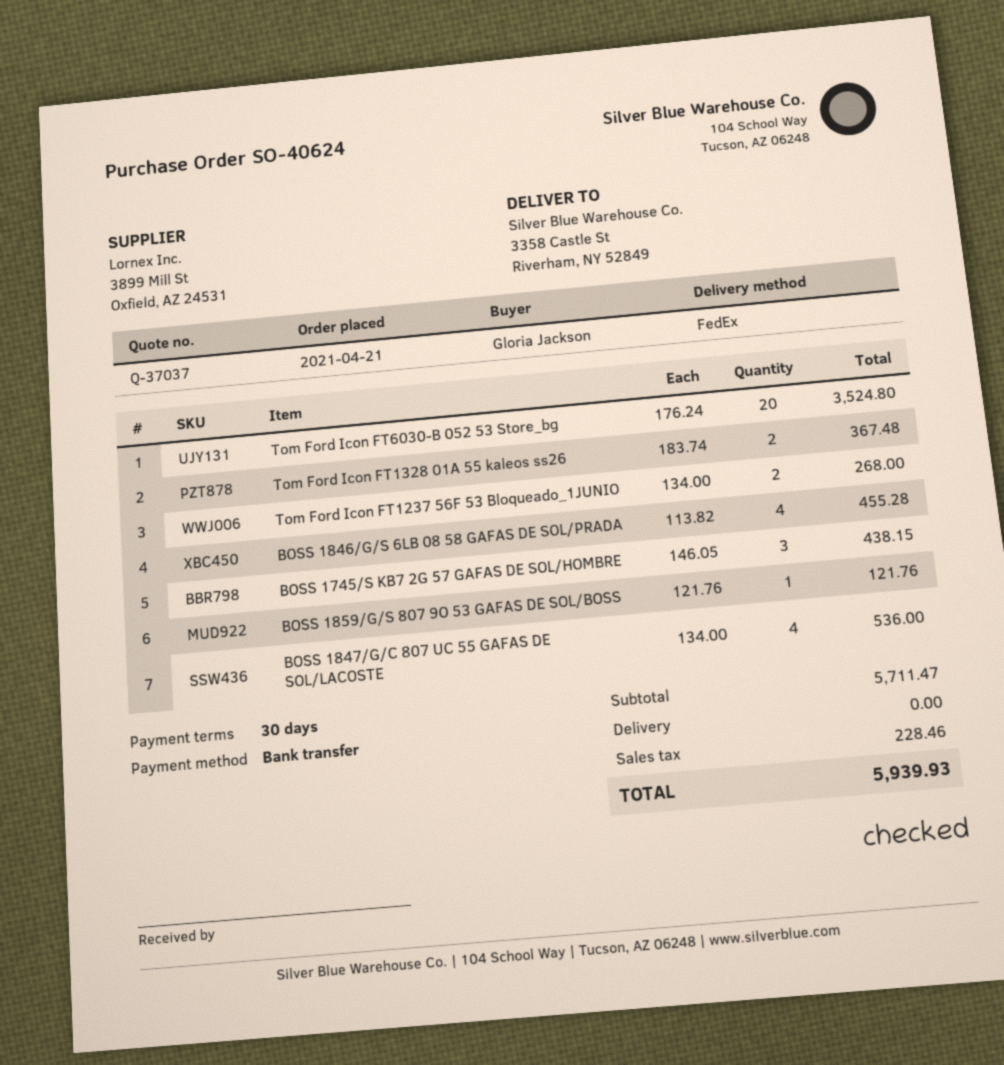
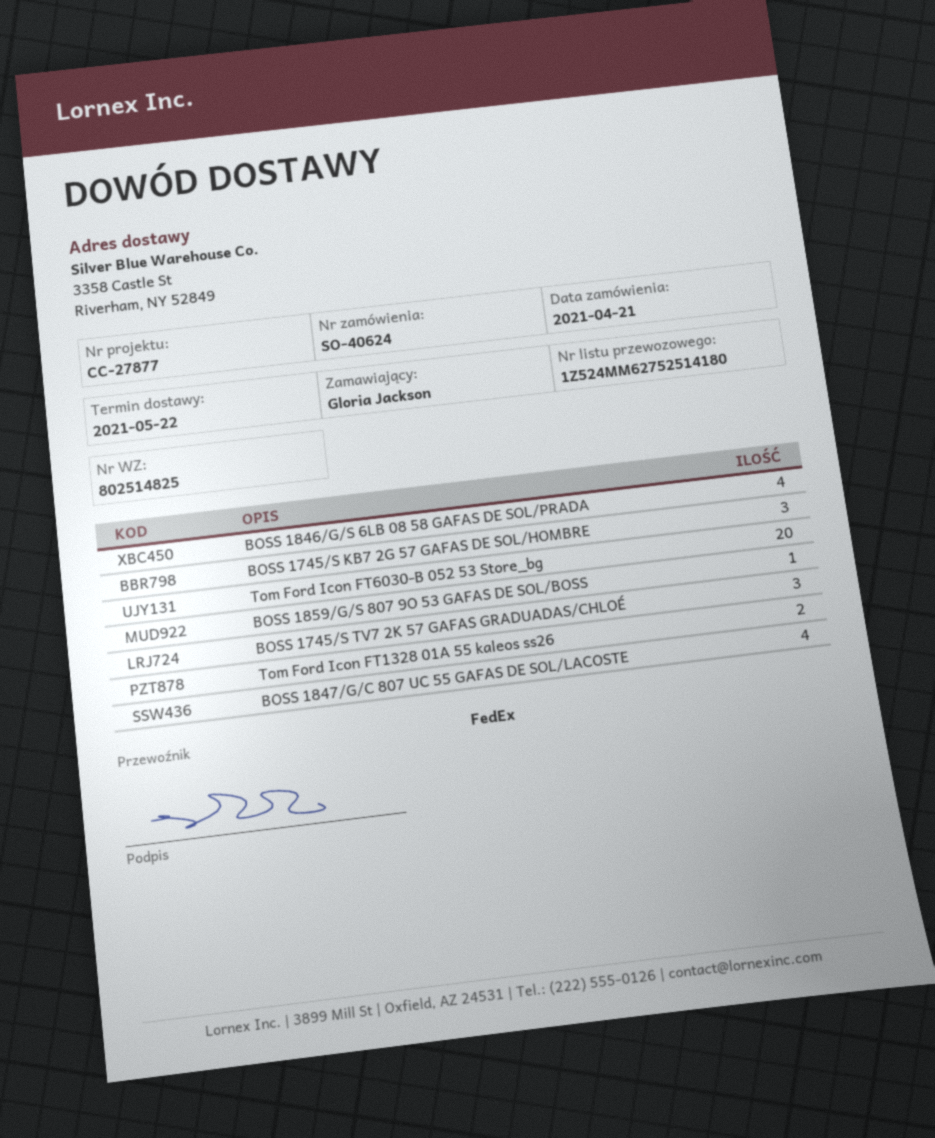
Tom Ford Icon FT1237 56F 53 Bloqueado_1JUNIO: 2 -> none
BOSS 1745/S TV7 2K 57 GAFAS GRADUADAS/CHLOÉ: none -> 3

